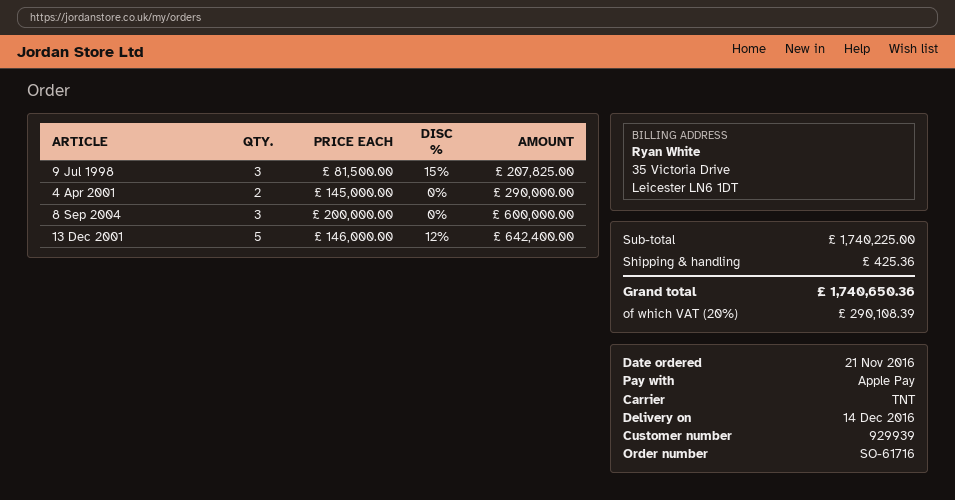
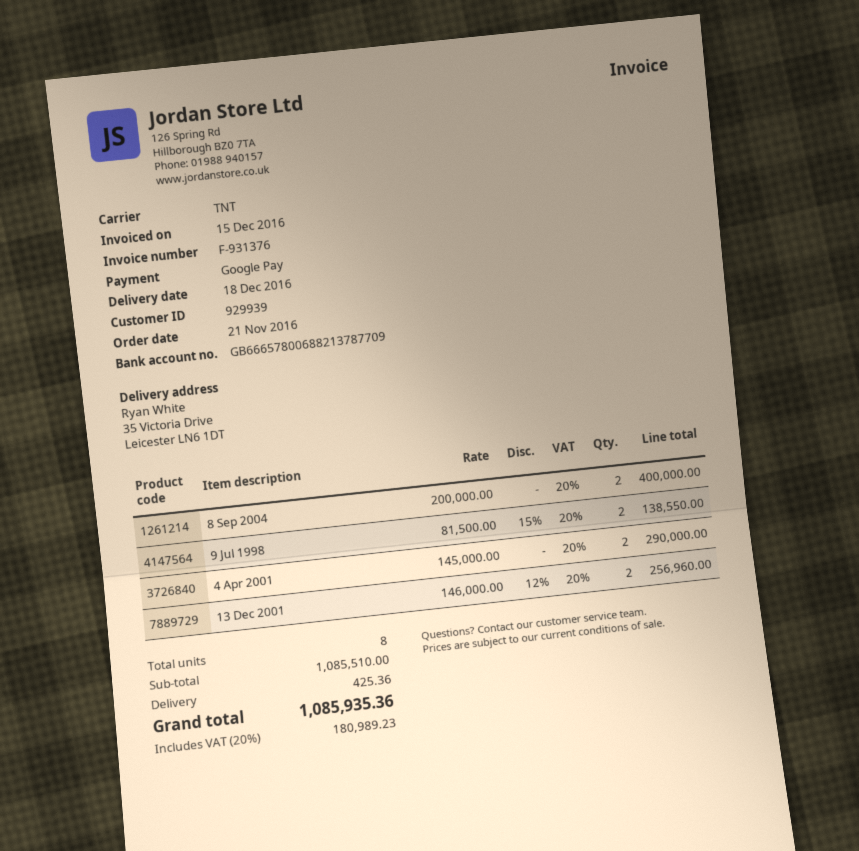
delivery date: 2016-12-14 -> 2016-12-18
payment method: Apple Pay -> Google Pay
9 Jul 1998: 3 x 81500.00 - 15% = 207825.00 -> 2 x 81500.00 - 15% = 138550.00
8 Sep 2004: 3 x 200000.00 = 600000.00 -> 2 x 200000.00 = 400000.00
13 Dec 2001: 5 x 146000.00 - 12% = 642400.00 -> 2 x 146000.00 - 12% = 256960.00
subtotal: 1740225.00 -> 1085510.00
tax: 20% = 290108.39 -> 20% = 180989.23
total: 1740650.36 -> 1085935.36

